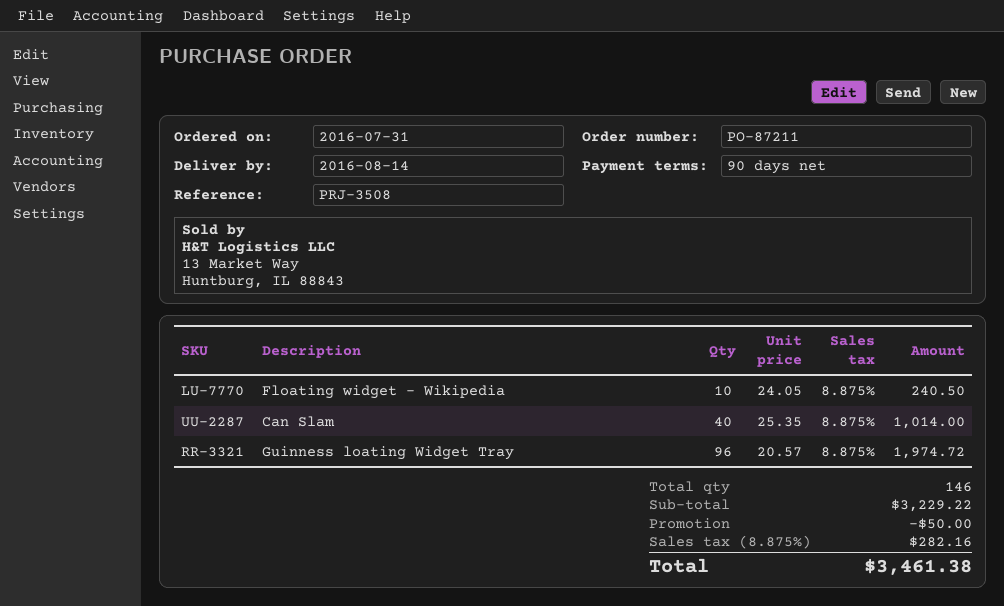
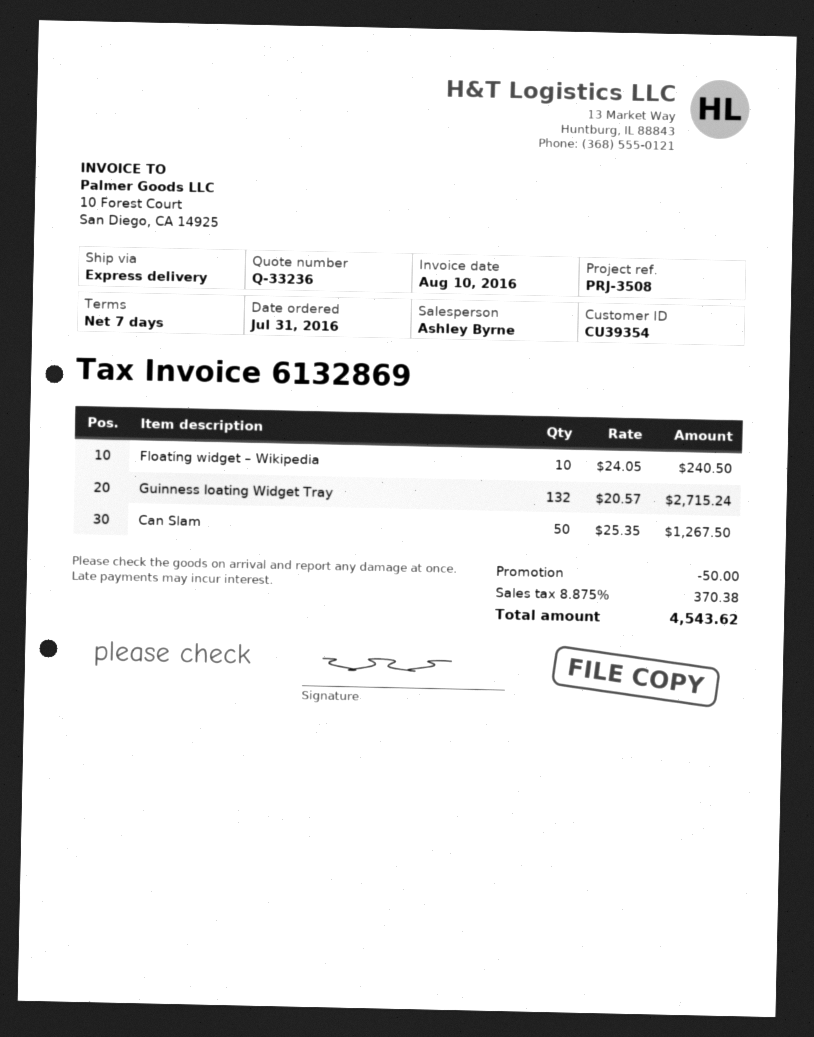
payment terms: 90 days -> 7 days
Can Slam: 40 x 25.35 = 1014.00 -> 50 x 25.35 = 1267.50
Guinness loating Widget Tray: 96 x 20.57 = 1974.72 -> 132 x 20.57 = 2715.24
tax: 8.875% = 282.16 -> 8.875% = 370.38
total: 3461.38 -> 4543.62

